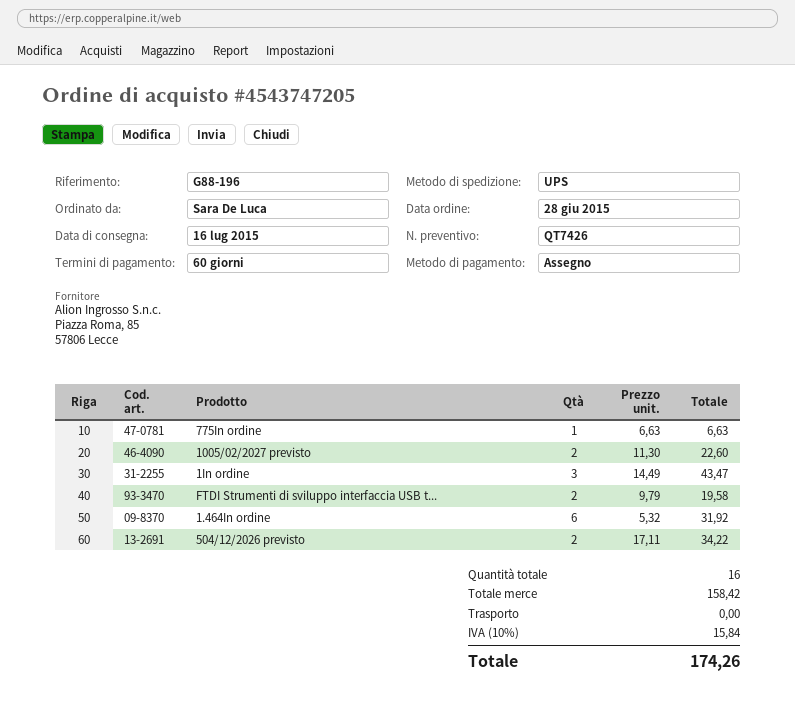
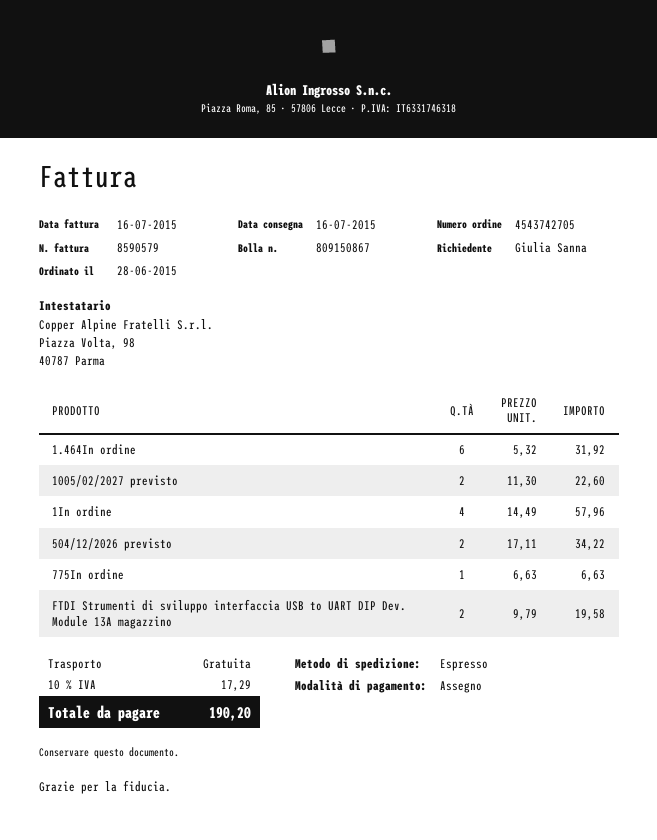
order number: 4543747205 -> 4543742705
ordered by: Sara De Luca -> Giulia Sanna
shipping method: UPS -> express
1In ordine: 3 x 14.49 = 43.47 -> 4 x 14.49 = 57.96
tax: 10% = 15.84 -> 10% = 17.29
total: 174.26 -> 190.20

